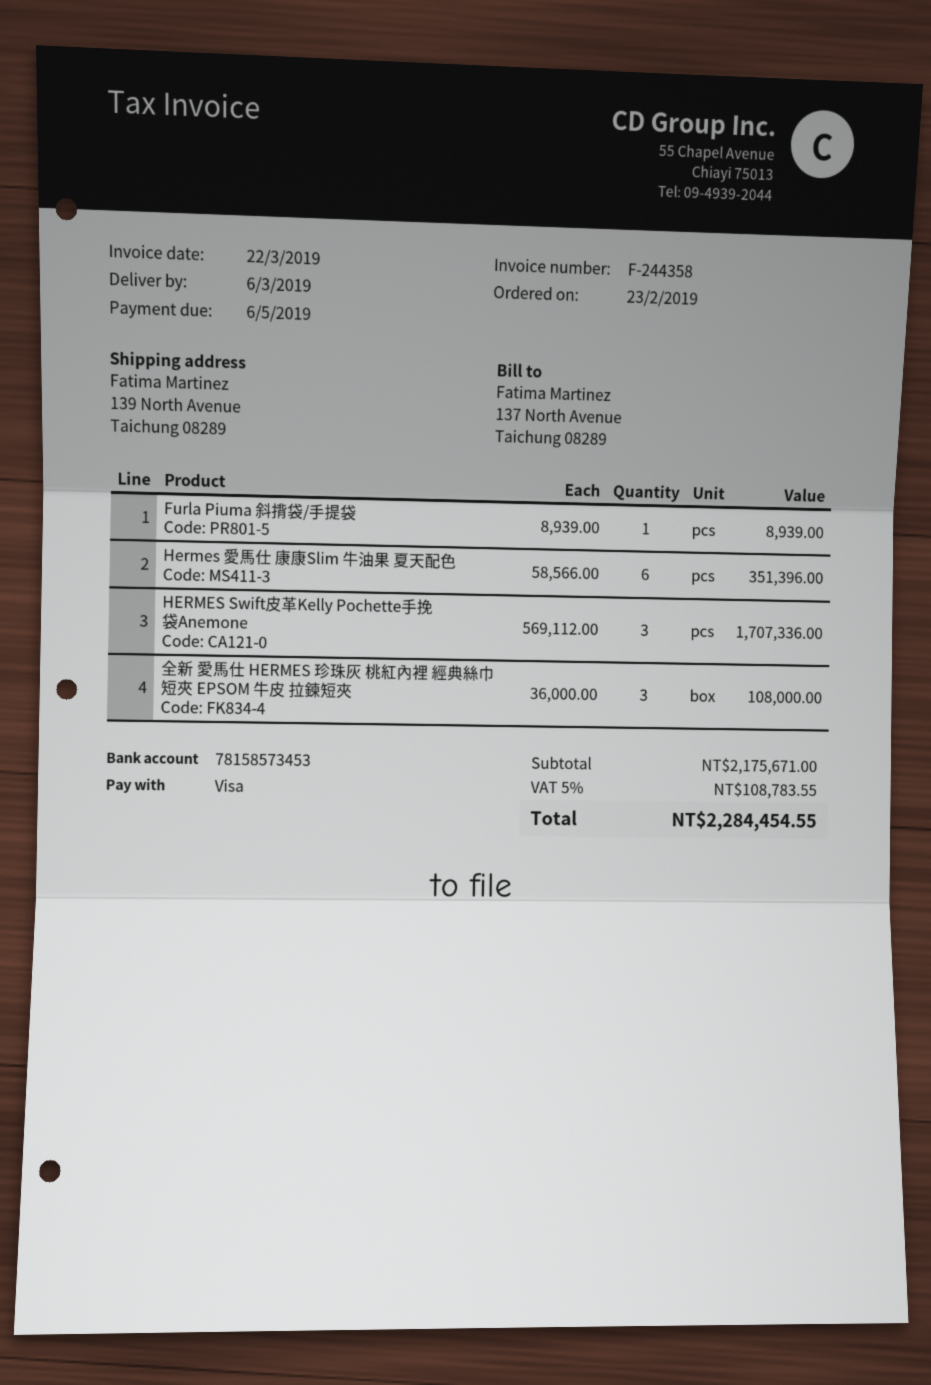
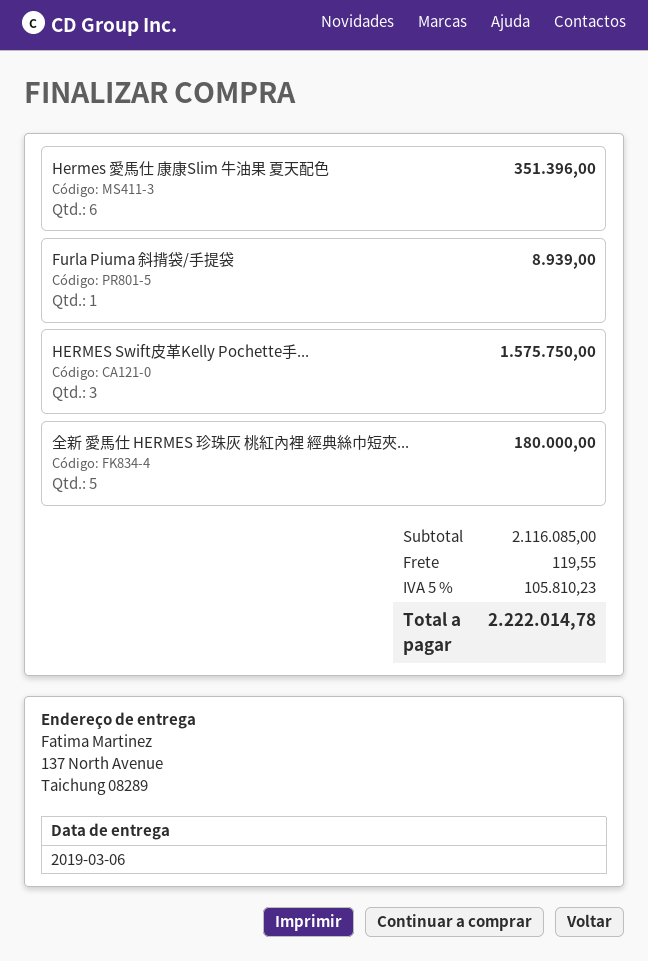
ship to: 139 North Avenue, Taichung 08289 -> 137 North Avenue, Taichung 08289
HERMES Swift皮革Kelly Pochette手挽袋Anemone: 3 for 1707336.00 -> 3 for 1575750.00
全新 愛馬仕 HERMES 珍珠灰 桃紅內裡 經典絲巾短夾 EPSOM 牛皮 拉鍊短夾: 3 for 108000.00 -> 5 for 180000.00
subtotal: 2175671.00 -> 2116085.00
shipping: none -> 119.55
tax: 5% = 108783.55 -> 5% = 105810.23
total: 2284454.55 -> 2222014.78

